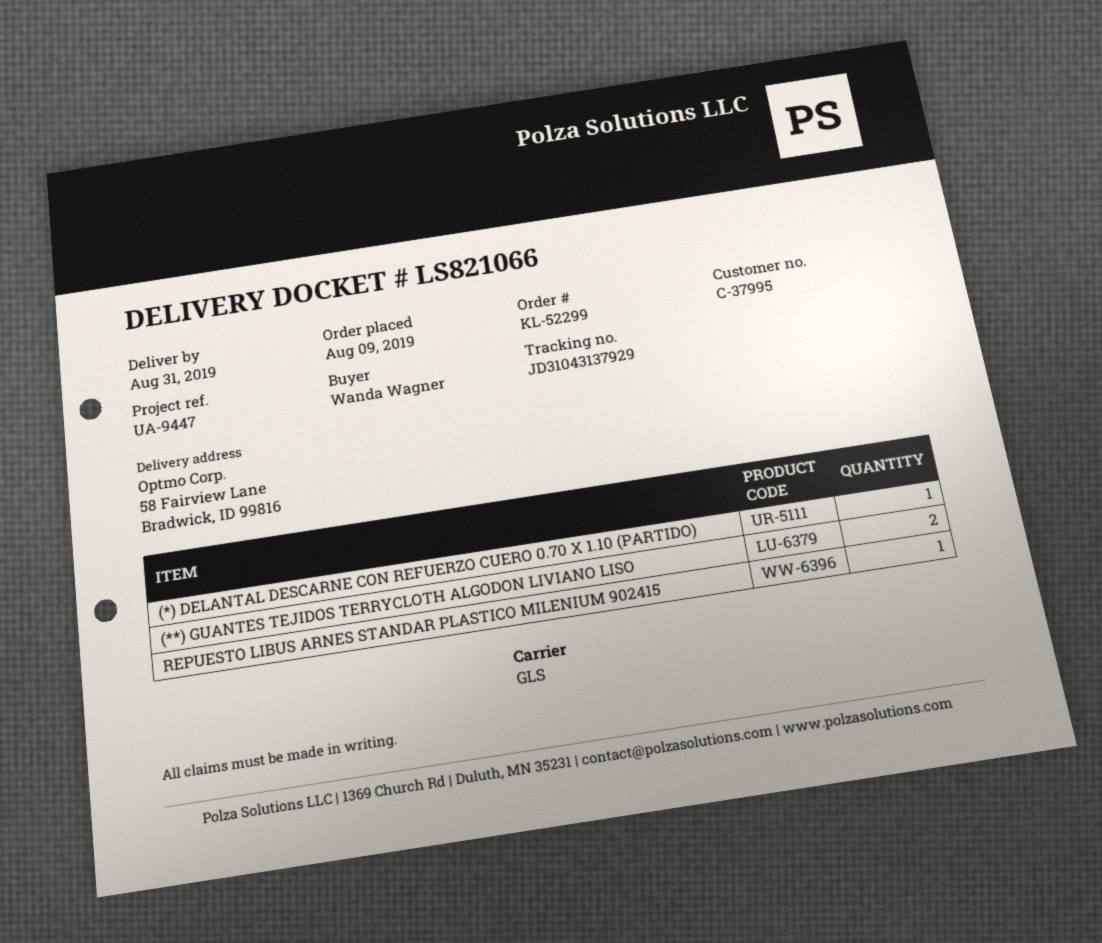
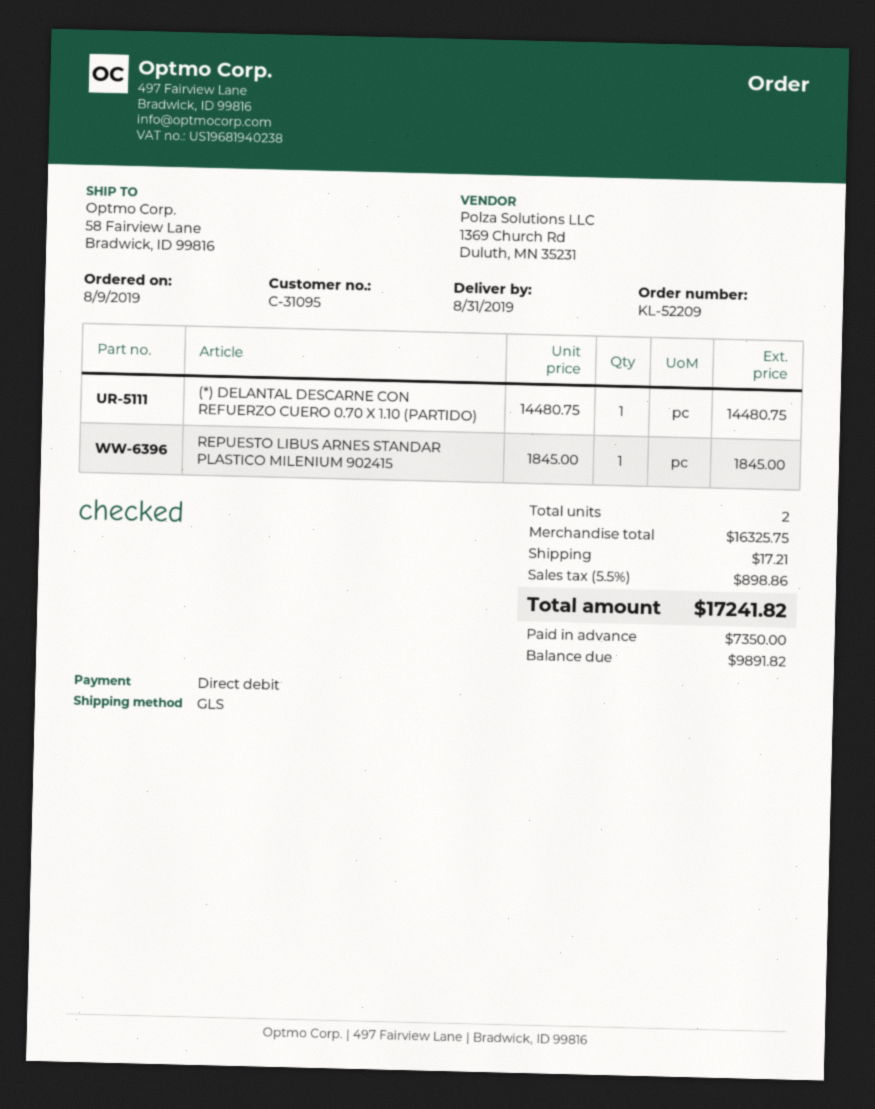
order number: KL-52299 -> KL-52209
customer number: C-37995 -> C-31095
(**) GUANTES TEJIDOS TERRYCLOTH ALGODON LIVIANO LISO: 2 -> none

